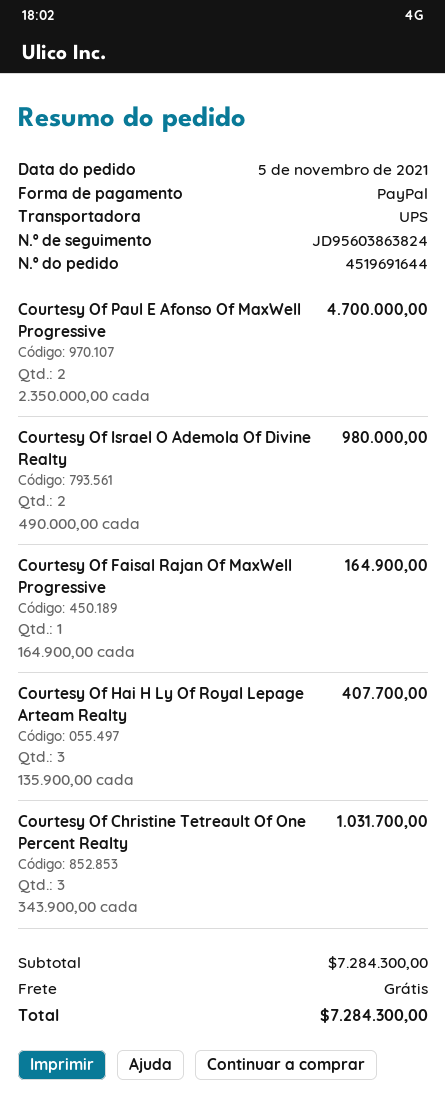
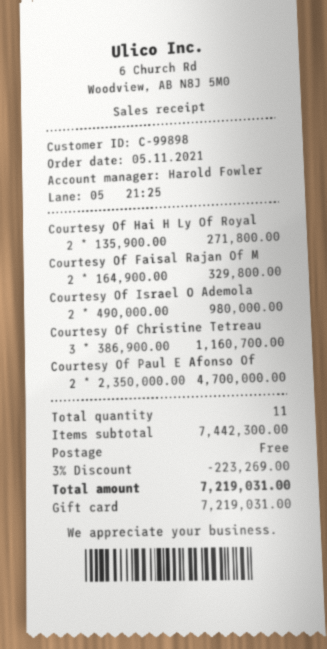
payment method: PayPal -> gift card
Courtesy Of Faisal Rajan Of MaxWell Progressive: 1 x 164900.00 = 164900.00 -> 2 x 164900.00 = 329800.00
Courtesy Of Hai H Ly Of Royal Lepage Arteam Realty: 3 x 135900.00 = 407700.00 -> 2 x 135900.00 = 271800.00
Courtesy Of Christine Tetreault Of One Percent Realty: 3 x 343900.00 = 1031700.00 -> 3 x 386900.00 = 1160700.00
subtotal: 7284300.00 -> 7442300.00
discount: none -> 3% = 223269.00
total: 7284300.00 -> 7219031.00

